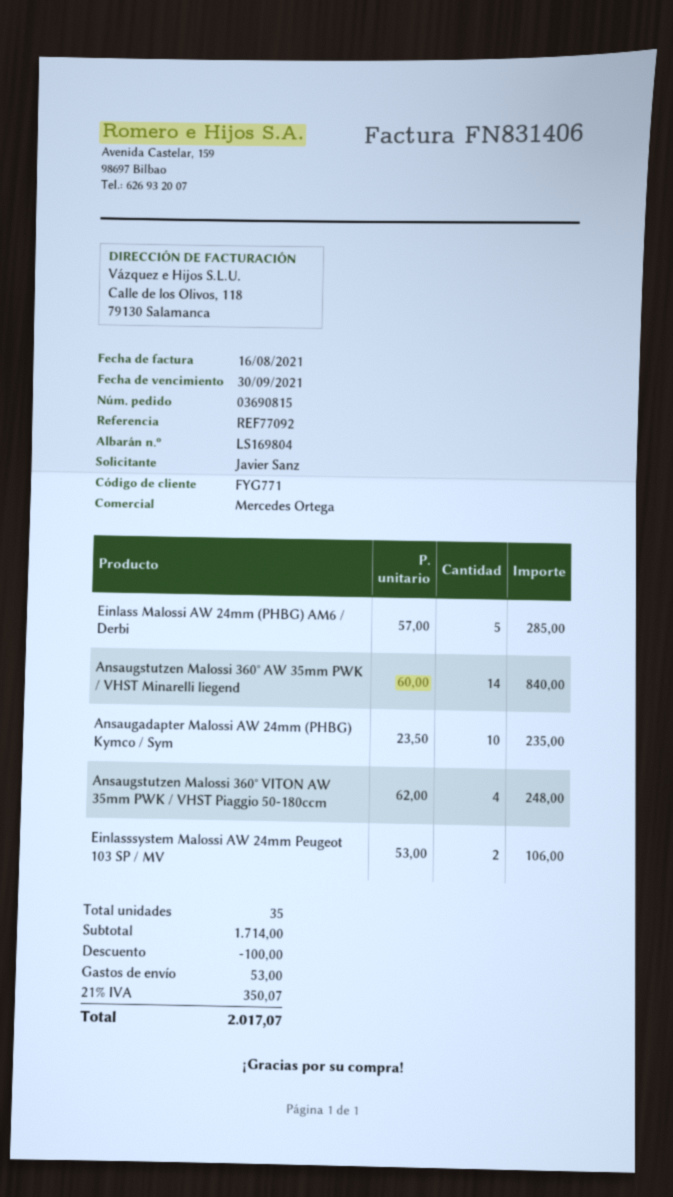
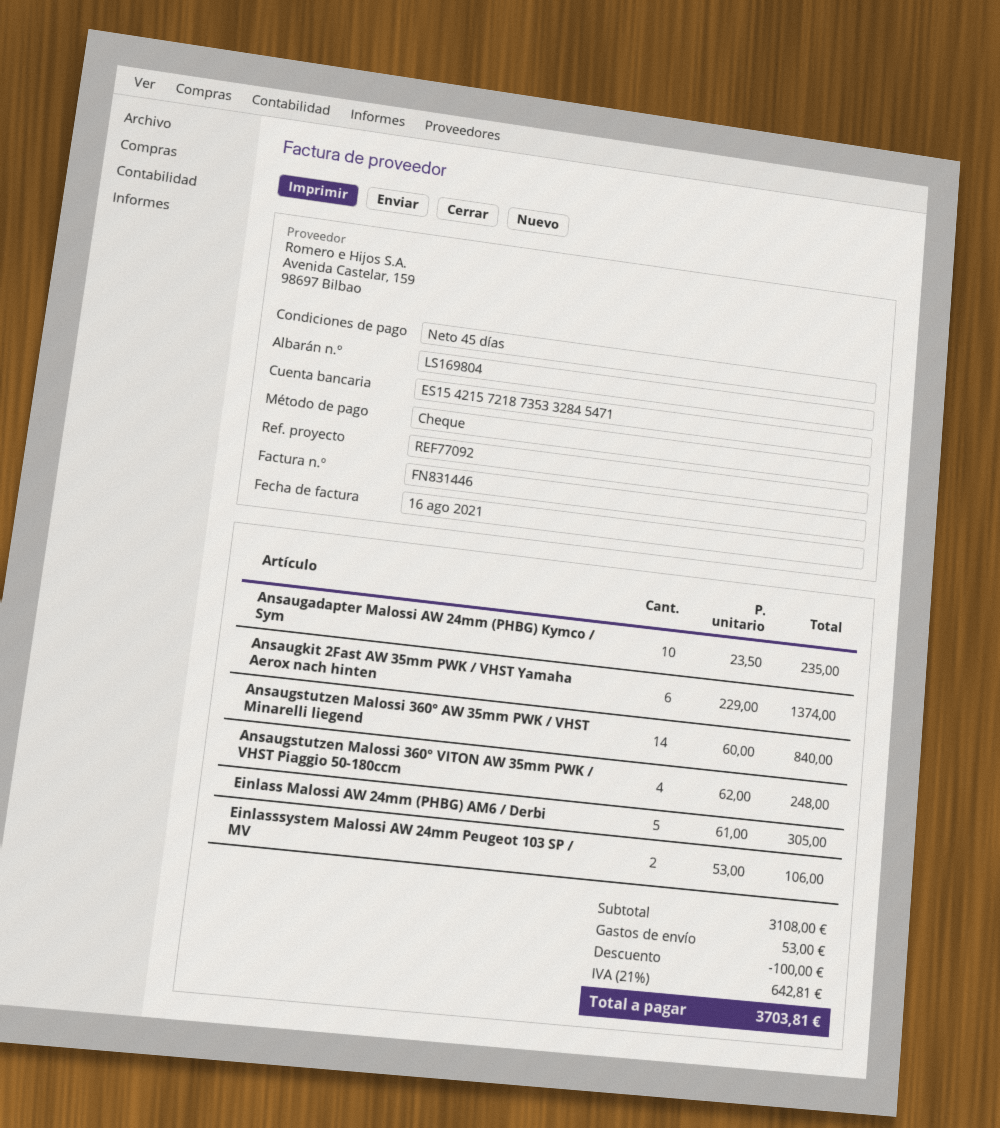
invoice number: FN831406 -> FN831446
Einlass Malossi AW 24mm (PHBG) AM6 / Derbi: 5 x 57.00 = 285.00 -> 5 x 61.00 = 305.00
Ansaugkit 2Fast AW 35mm PWK / VHST Yamaha Aerox nach hinten: none -> 6 x 229.00 = 1374.00
subtotal: 1714.00 -> 3108.00
tax: 21% = 350.07 -> 21% = 642.81
total: 2017.07 -> 3703.81

